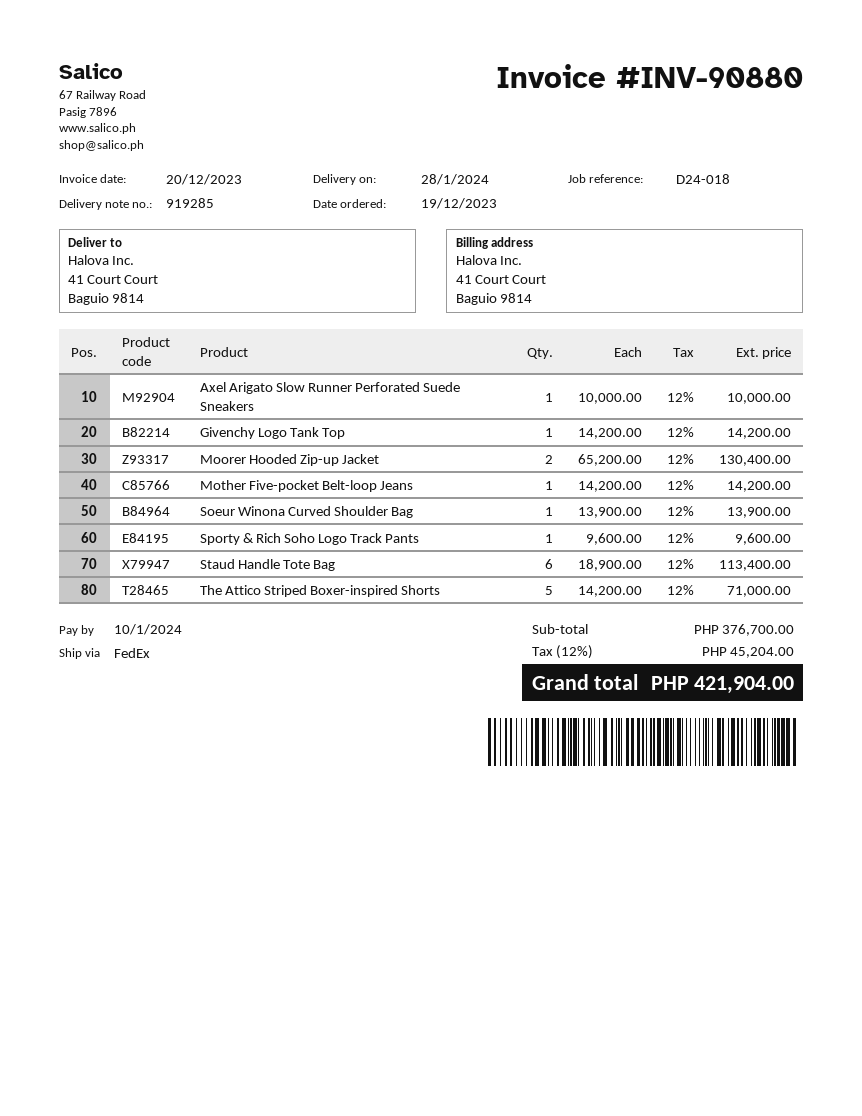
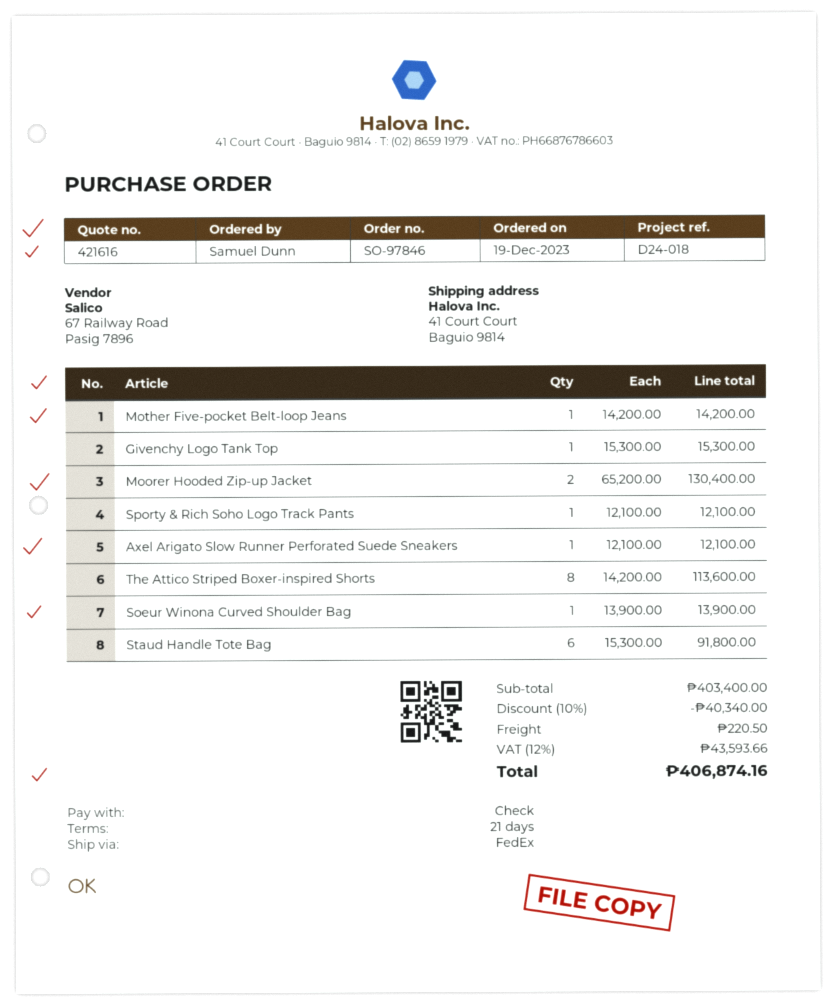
Axel Arigato Slow Runner Perforated Suede Sneakers: 1 x 10000.00 = 10000.00 -> 1 x 12100.00 = 12100.00
Givenchy Logo Tank Top: 1 x 14200.00 = 14200.00 -> 1 x 15300.00 = 15300.00
Sporty & Rich Soho Logo Track Pants: 1 x 9600.00 = 9600.00 -> 1 x 12100.00 = 12100.00
Staud Handle Tote Bag: 6 x 18900.00 = 113400.00 -> 6 x 15300.00 = 91800.00
The Attico Striped Boxer-inspired Shorts: 5 x 14200.00 = 71000.00 -> 8 x 14200.00 = 113600.00
subtotal: 376700.00 -> 403400.00
discount: none -> 10% = 40340.00
shipping: none -> 220.50
tax: 12% = 45204.00 -> 12% = 43593.66
total: 421904.00 -> 406874.16

